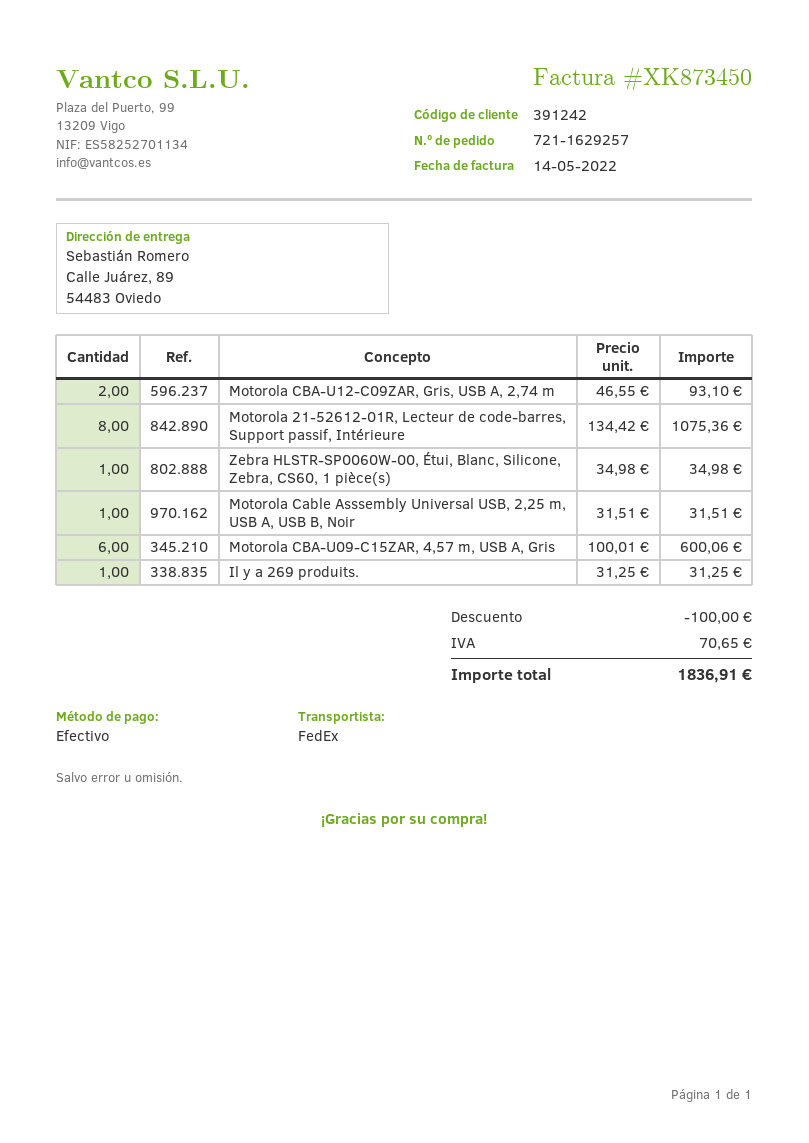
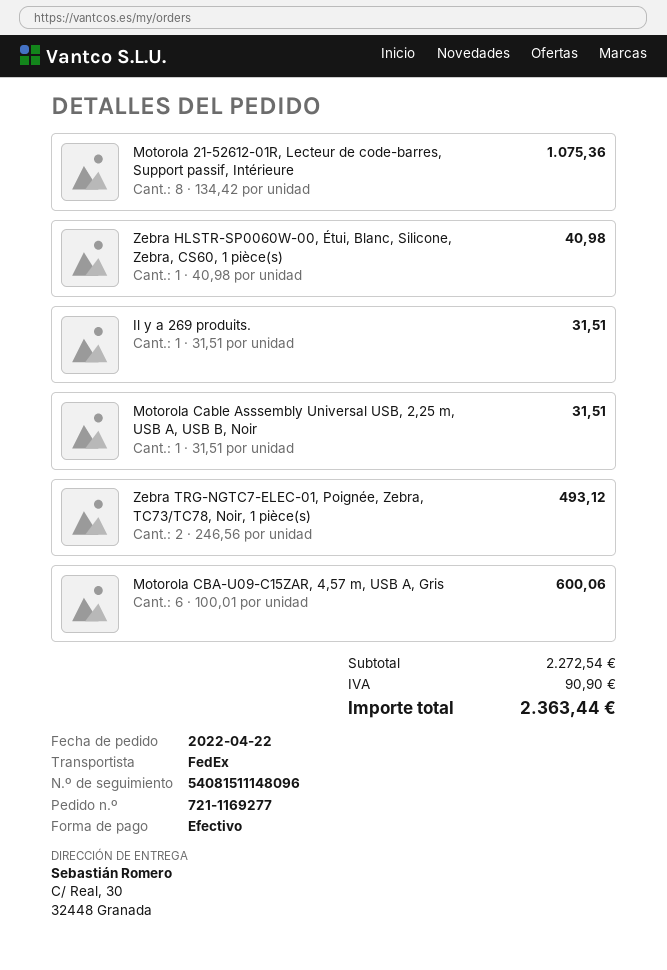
order number: 721-1629257 -> 721-1169277
ship to: Calle Juárez, 89, 54483 Oviedo -> C/ Real, 30, 32448 Granada
Motorola CBA-U12-C09ZAR, Gris, USB A, 2,74 m: 2 x 46.55 = 93.10 -> none
Zebra HLSTR-SP0060W-00, Étui, Blanc, Silicone, Zebra, CS60, 1 pièce(s): 1 x 34.98 = 34.98 -> 1 x 40.98 = 40.98
Il y a 269 produits.: 1 x 31.25 = 31.25 -> 1 x 31.51 = 31.51
Zebra TRG-NGTC7-ELEC-01, Poignée, Zebra, TC73/TC78, Noir, 1 pièce(s): none -> 2 x 246.56 = 493.12
discount: 100.00 -> none
tax: 70.65 -> 90.90
total: 1836.91 -> 2363.44

